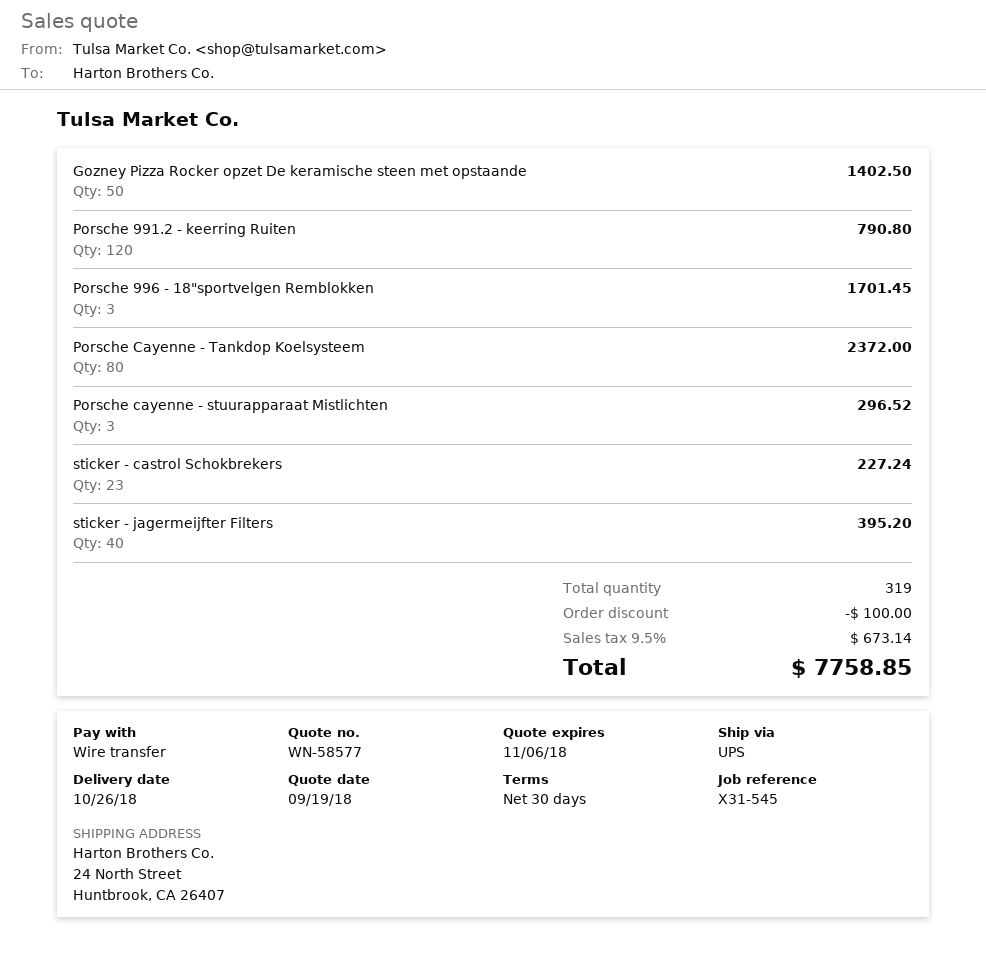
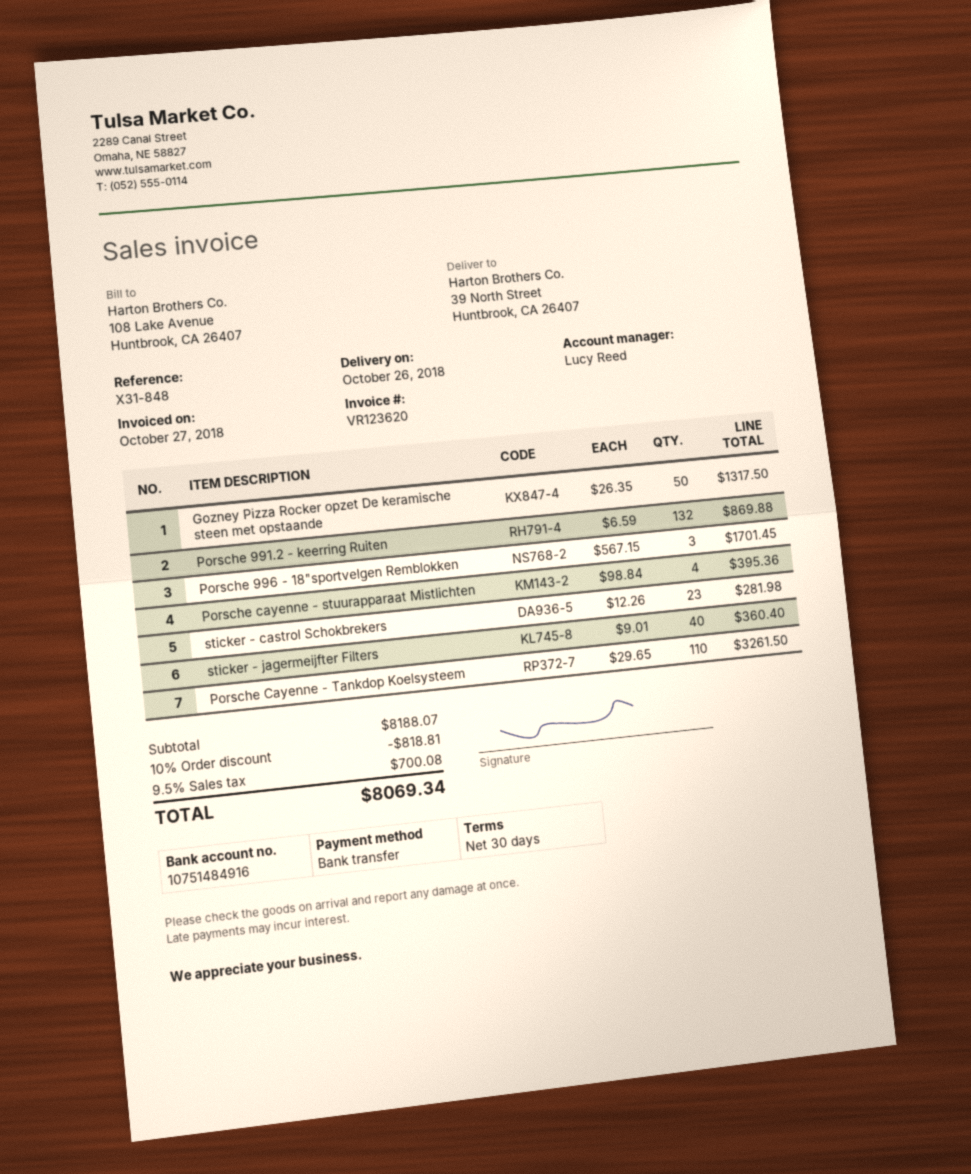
reference: X31-545 -> X31-848
ship to: 24 North Street, Huntbrook, CA 26407 -> 39 North Street, Huntbrook, CA 26407
Gozney Pizza Rocker opzet De keramische steen met opstaande: 50 for 1402.50 -> 50 for 1317.50
Porsche 991.2 - keerring Ruiten: 120 for 790.80 -> 132 for 869.88
Porsche Cayenne - Tankdop Koelsysteem: 80 for 2372.00 -> 110 for 3261.50
Porsche cayenne - stuurapparaat Mistlichten: 3 for 296.52 -> 4 for 395.36
sticker - castrol Schokbrekers: 23 for 227.24 -> 23 for 281.98
sticker - jagermeijfter Filters: 40 for 395.20 -> 40 for 360.40
discount: 100.00 -> 818.81
tax: 9.5% = 673.14 -> 9.5% = 700.08
total: 7758.85 -> 8069.34

